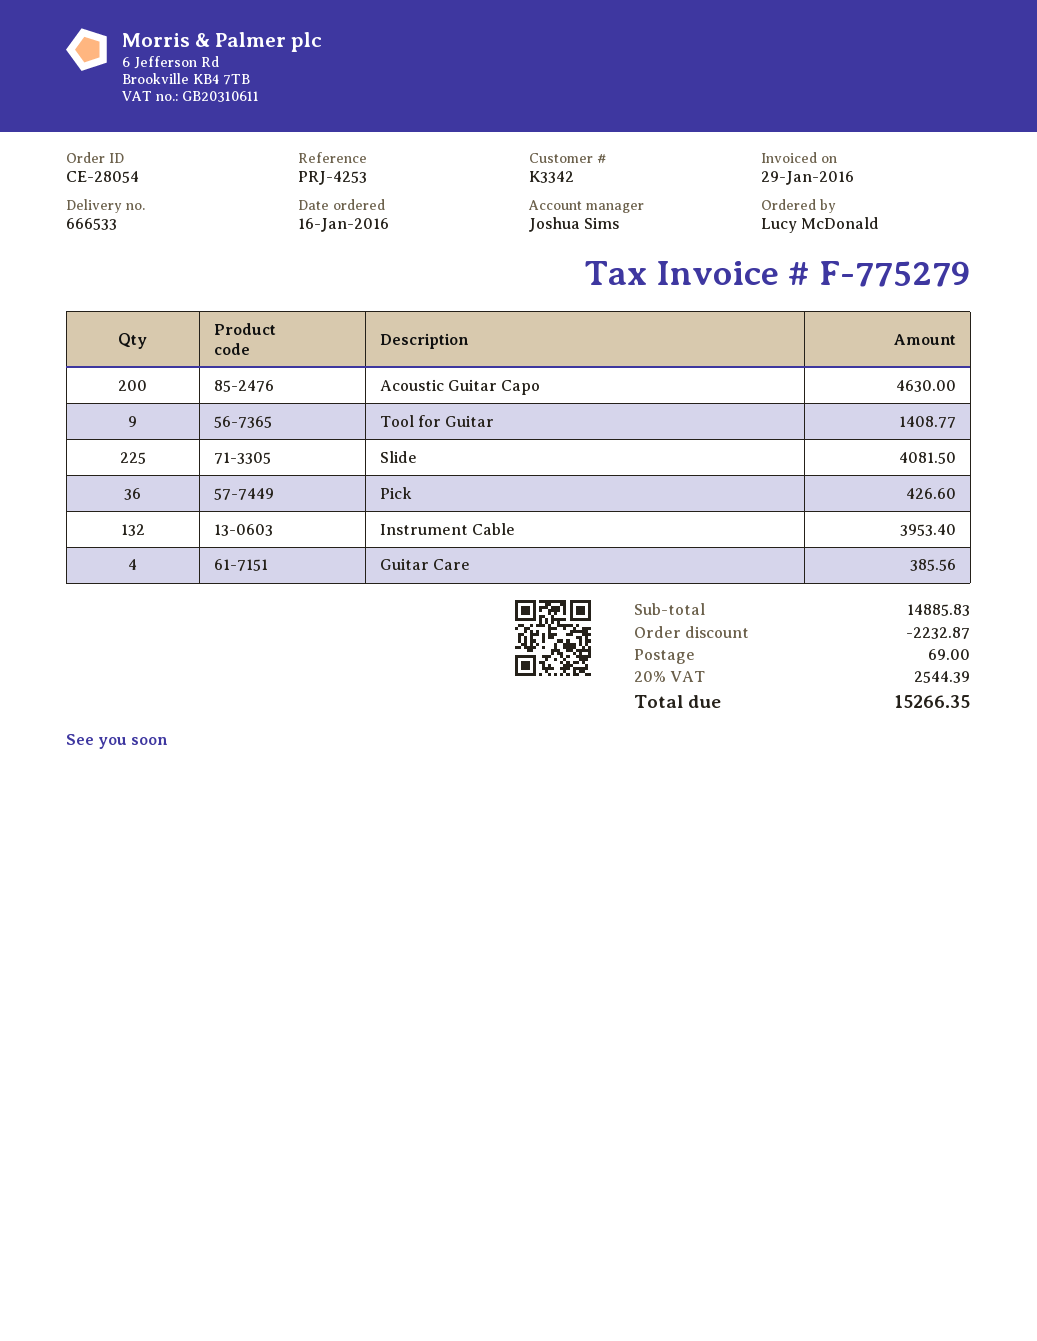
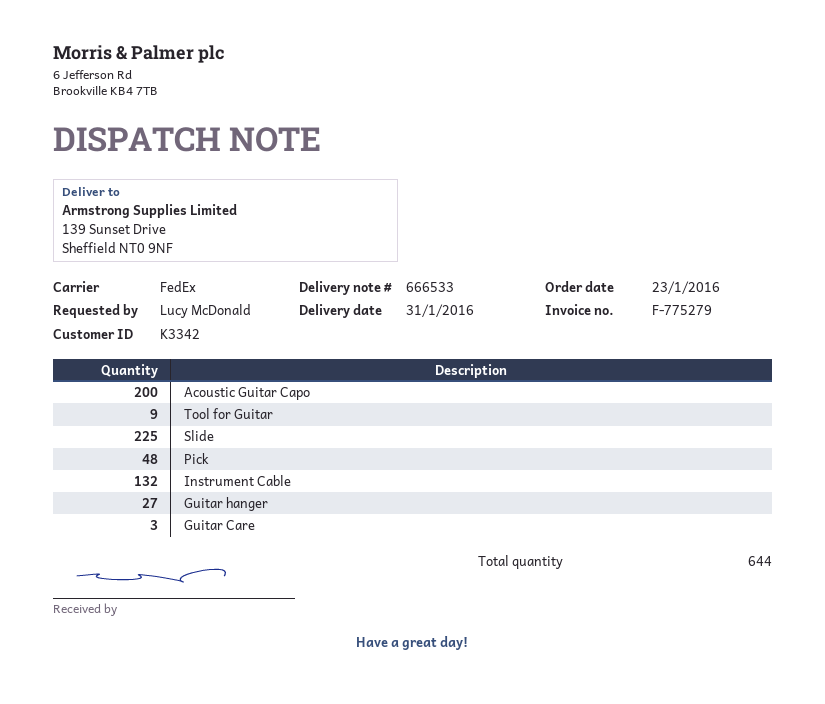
order date: 2016-01-16 -> 2016-01-23
Pick: 36 -> 48
Guitar Care: 4 -> 3
Guitar hanger: none -> 27

